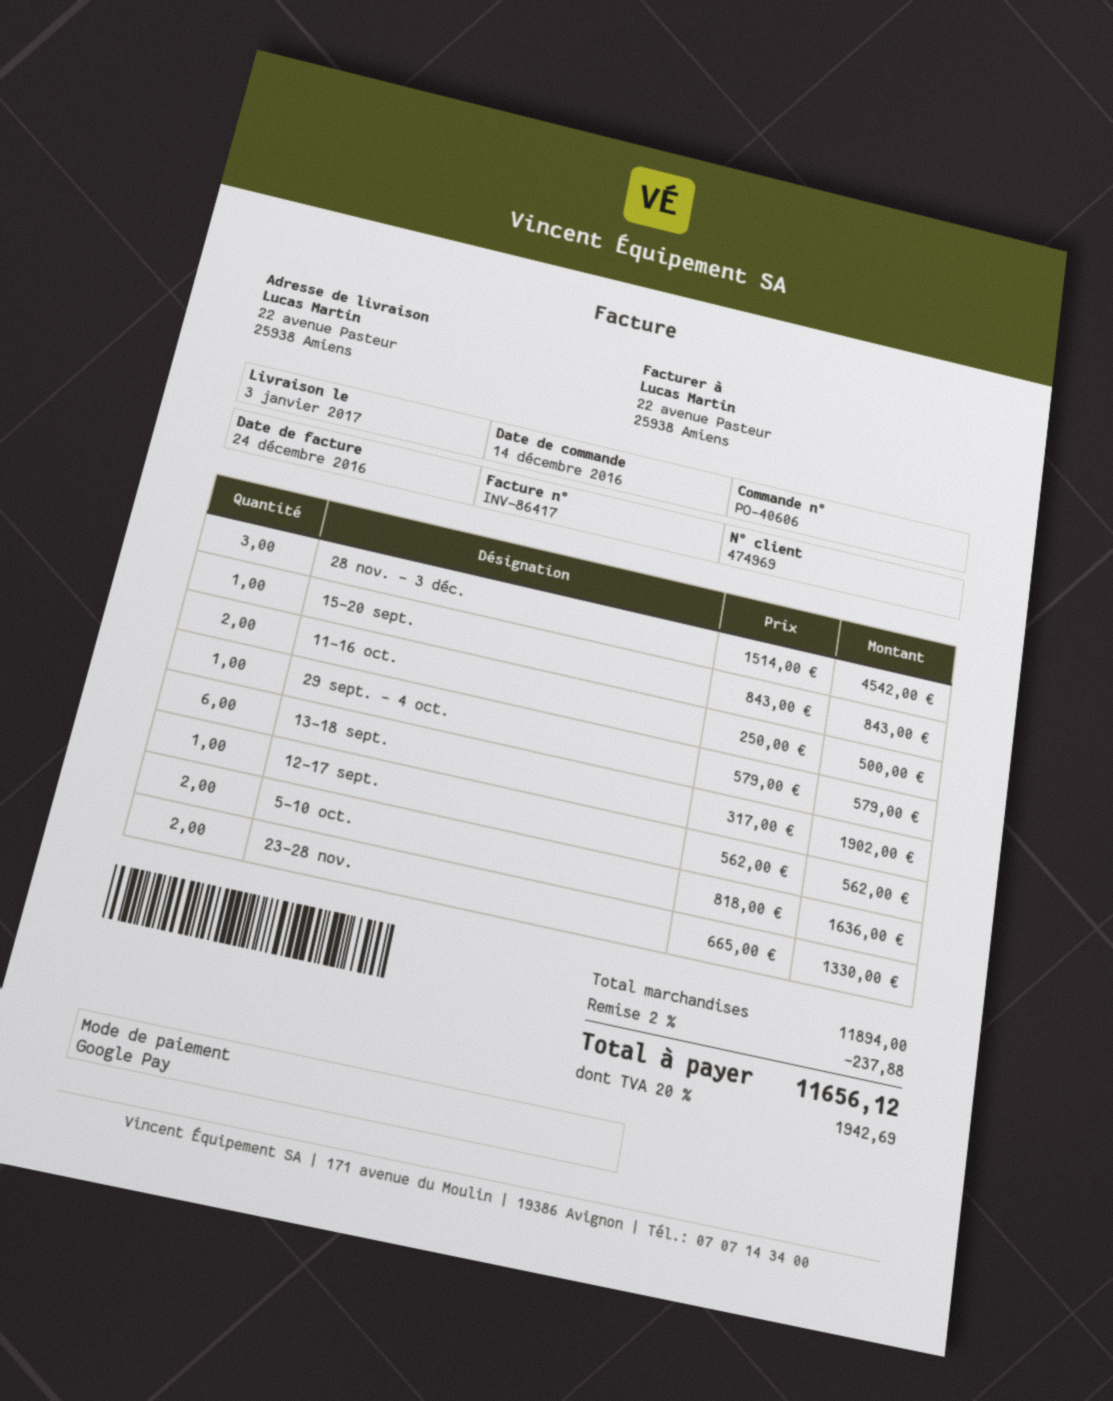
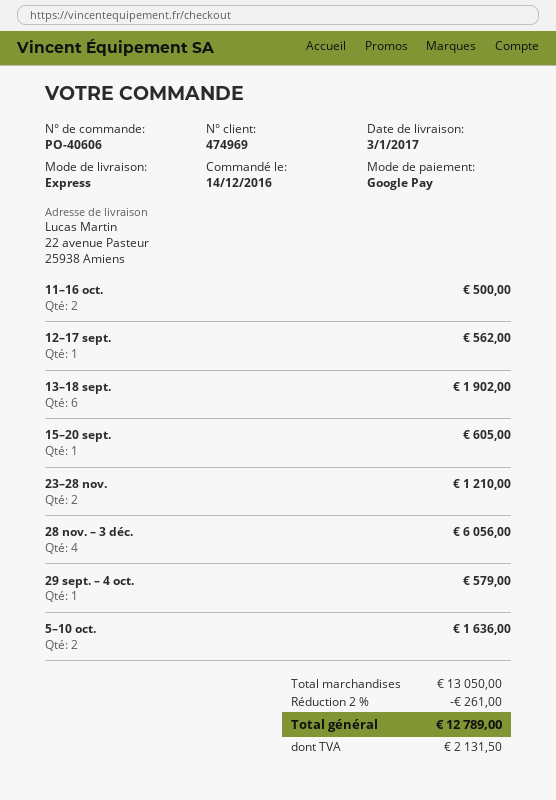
28 nov. – 3 déc.: 3 for 4542.00 -> 4 for 6056.00
15–20 sept.: 1 for 843.00 -> 1 for 605.00
23–28 nov.: 2 for 1330.00 -> 2 for 1210.00
subtotal: 11894.00 -> 13050.00
discount: 2% = 237.88 -> 2% = 261.00
tax: 1942.69 -> 2131.50
total: 11656.12 -> 12789.00

